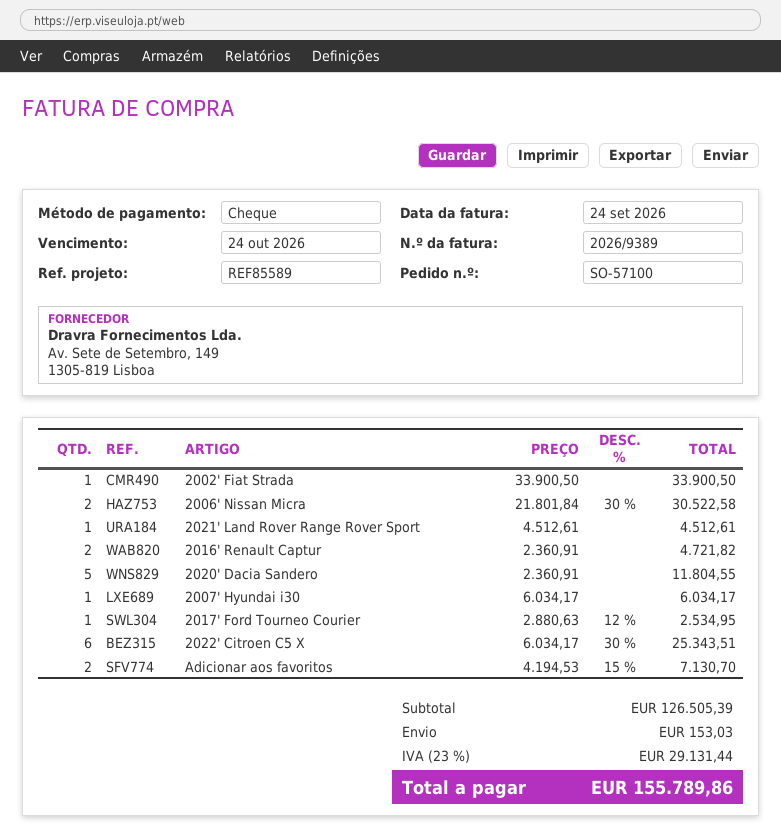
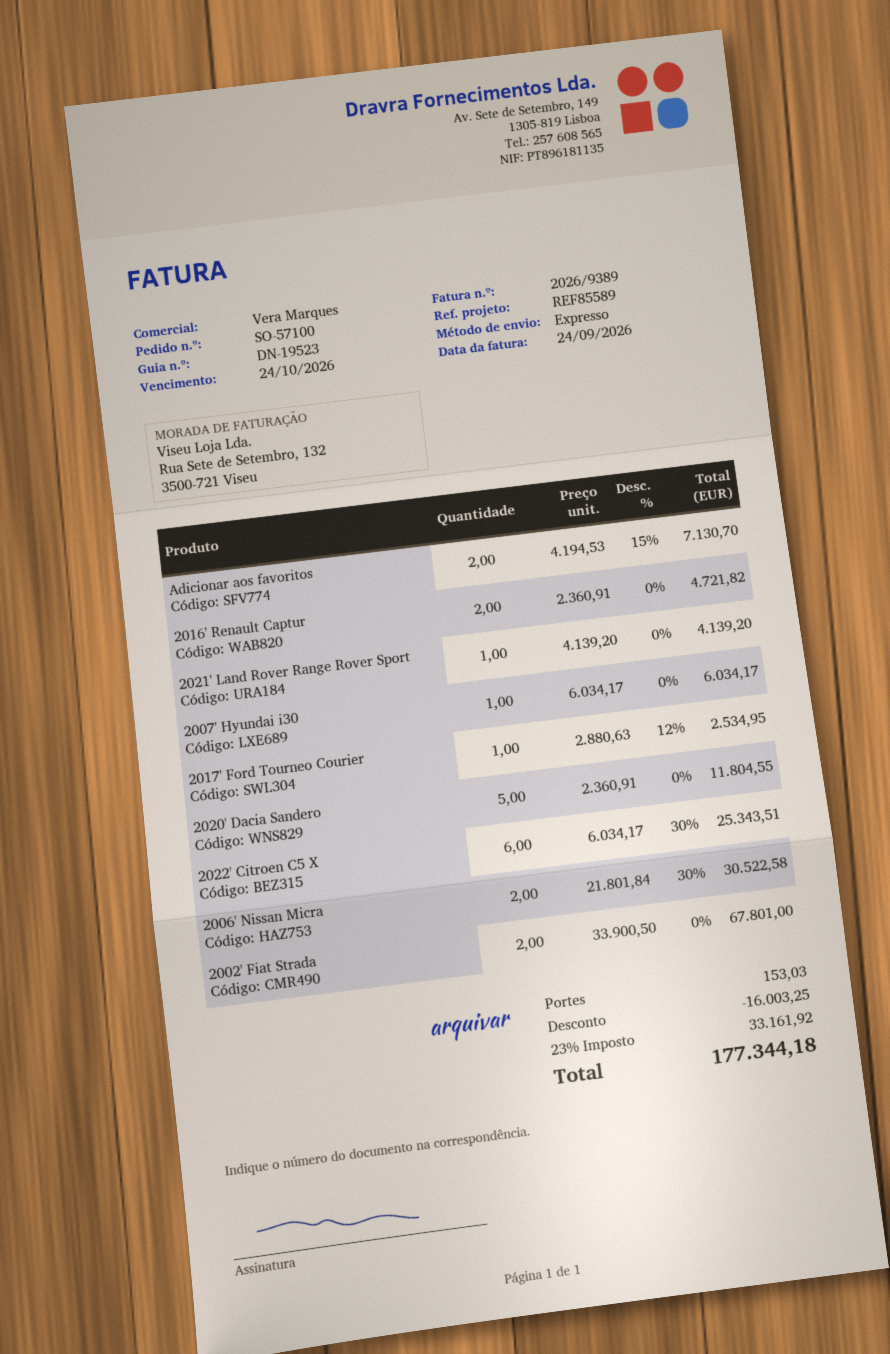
2002' Fiat Strada: 1 x 33900.50 = 33900.50 -> 2 x 33900.50 = 67801.00
2021' Land Rover Range Rover Sport: 1 x 4512.61 = 4512.61 -> 1 x 4139.20 = 4139.20
discount: none -> 16003.25
tax: 23% = 29131.44 -> 23% = 33161.92
total: 155789.86 -> 177344.18

